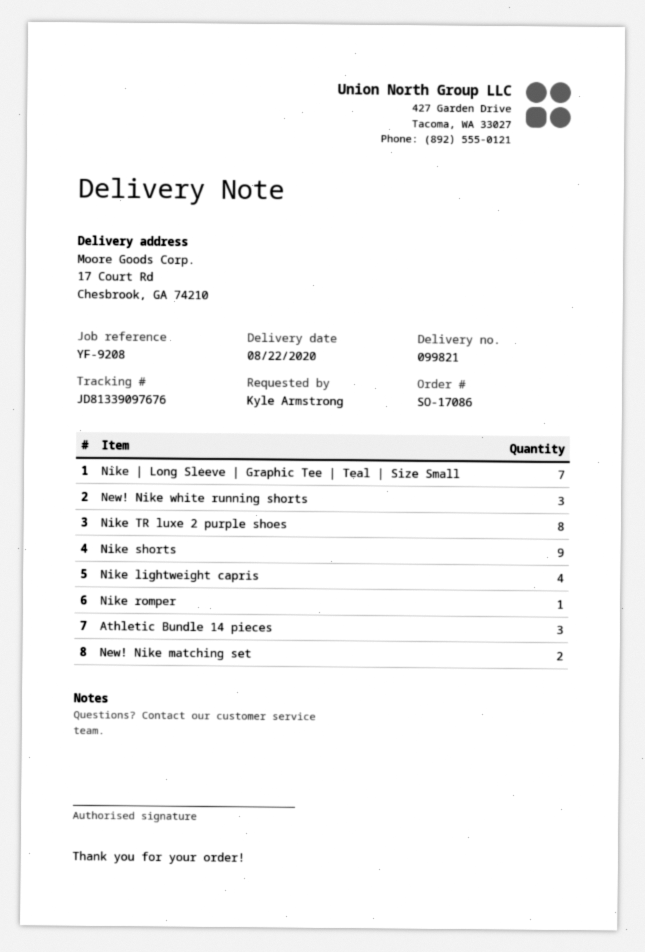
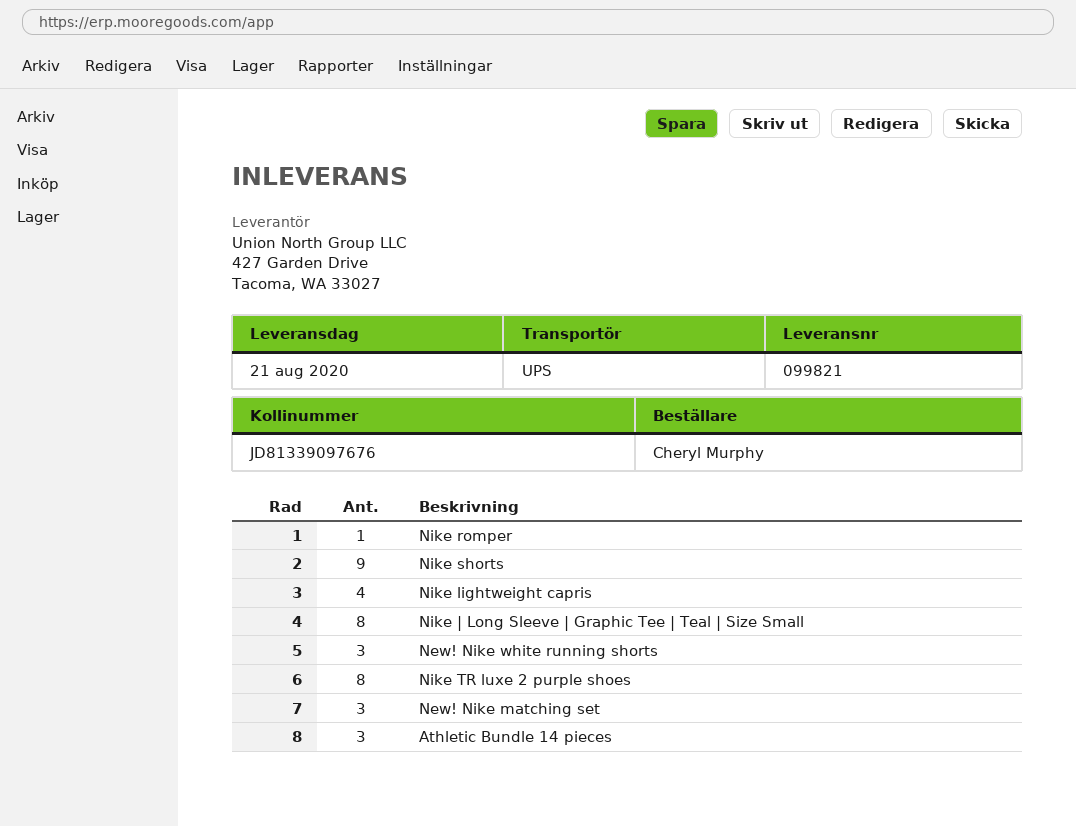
delivery date: 2020-08-22 -> 2020-08-21
ordered by: Kyle Armstrong -> Cheryl Murphy
Nike | Long Sleeve | Graphic Tee | Teal | Size Small: 7 -> 8
New! Nike matching set: 2 -> 3

